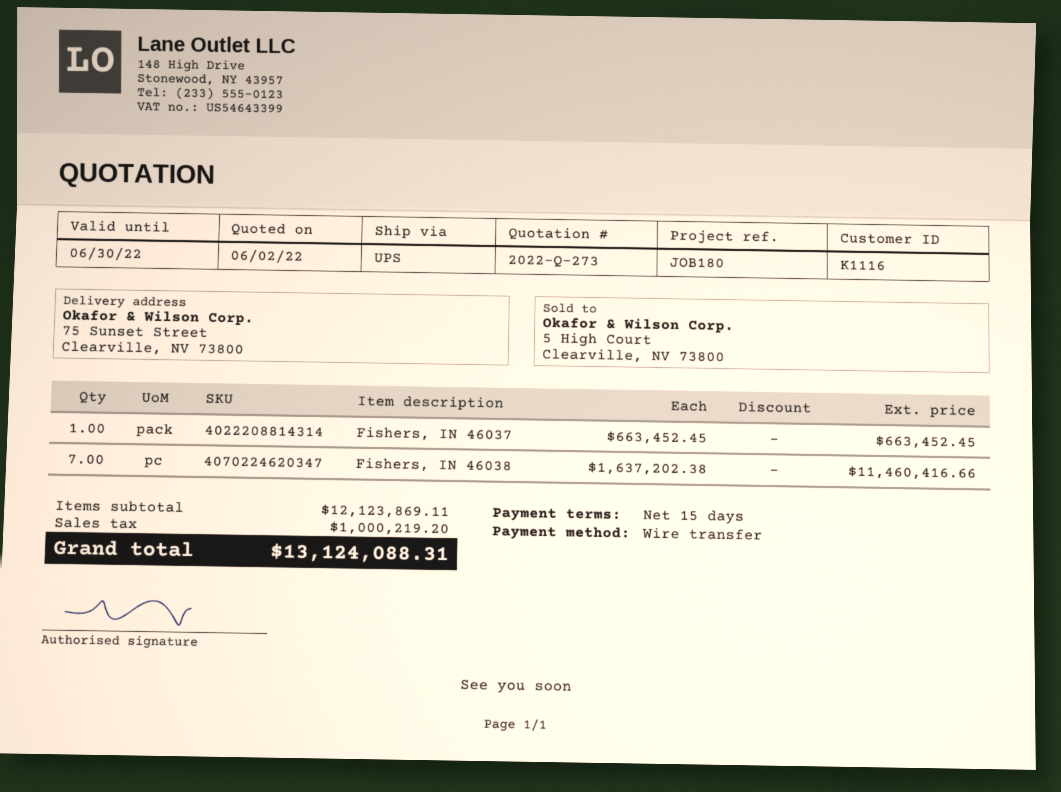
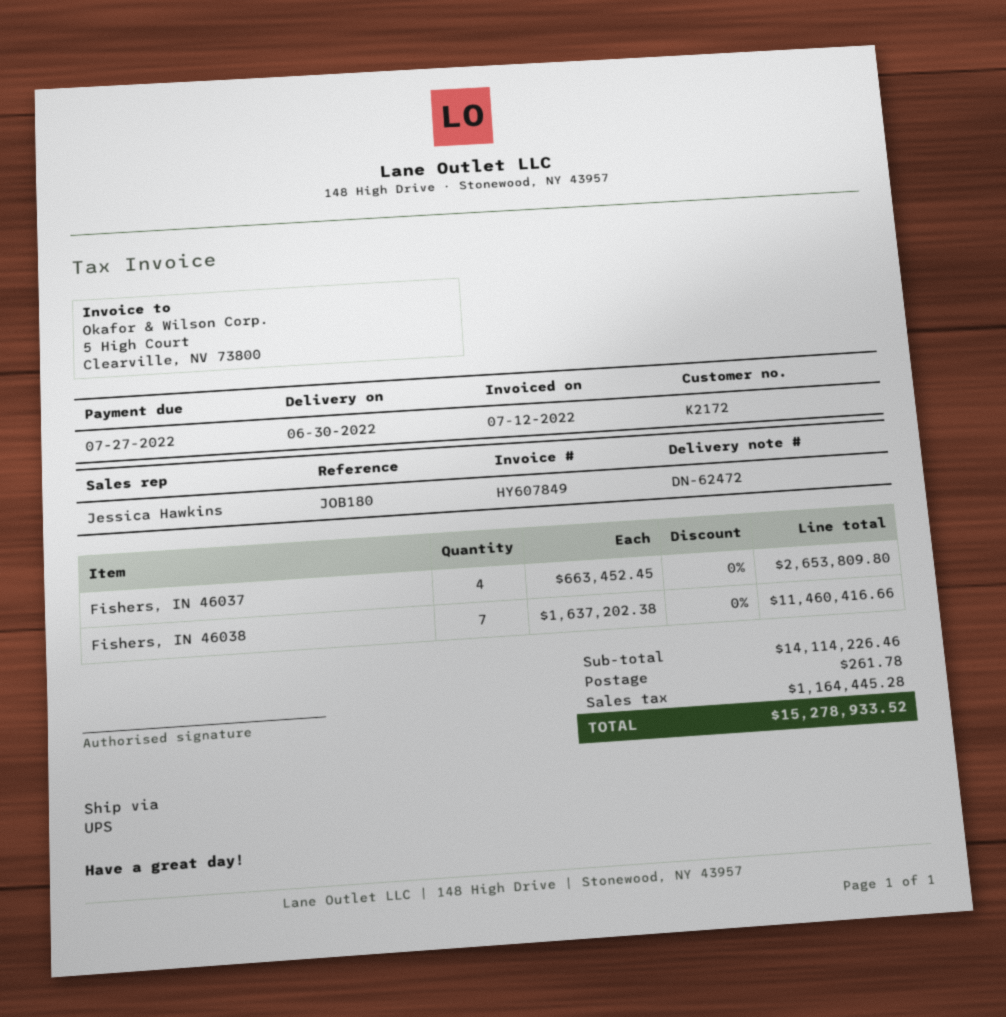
customer number: K1116 -> K2172
Fishers, IN 46037: 1 x 663452.45 = 663452.45 -> 4 x 663452.45 = 2653809.80
subtotal: 12123869.11 -> 14114226.46
shipping: none -> 261.78
tax: 1000219.20 -> 1164445.28
total: 13124088.31 -> 15278933.52

